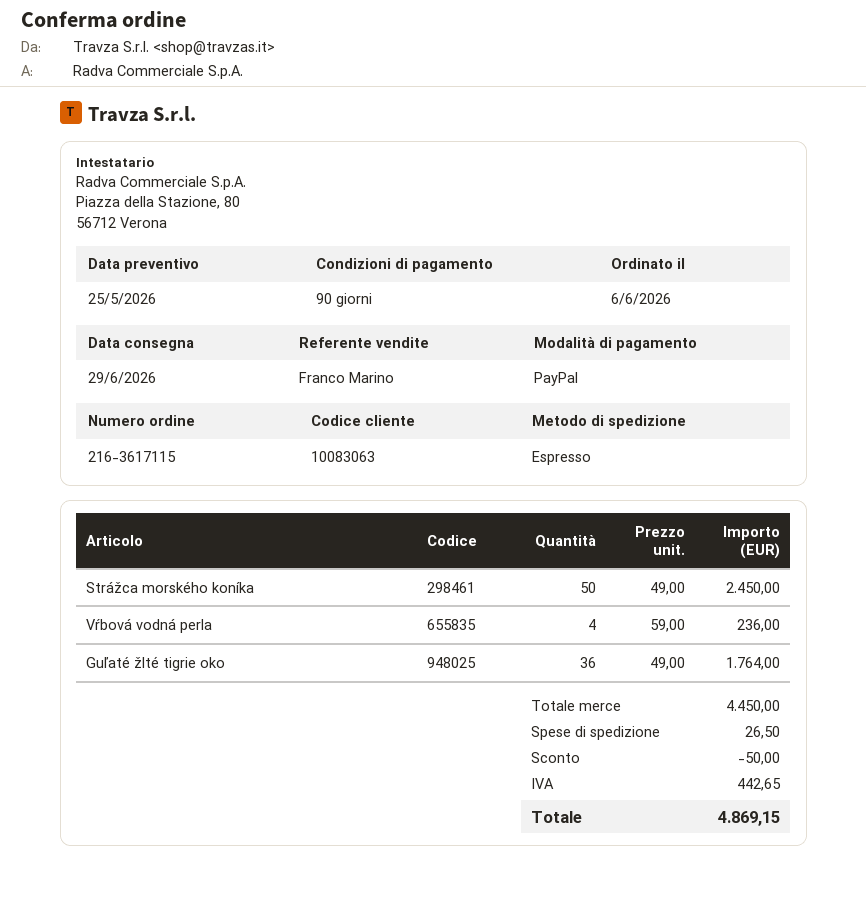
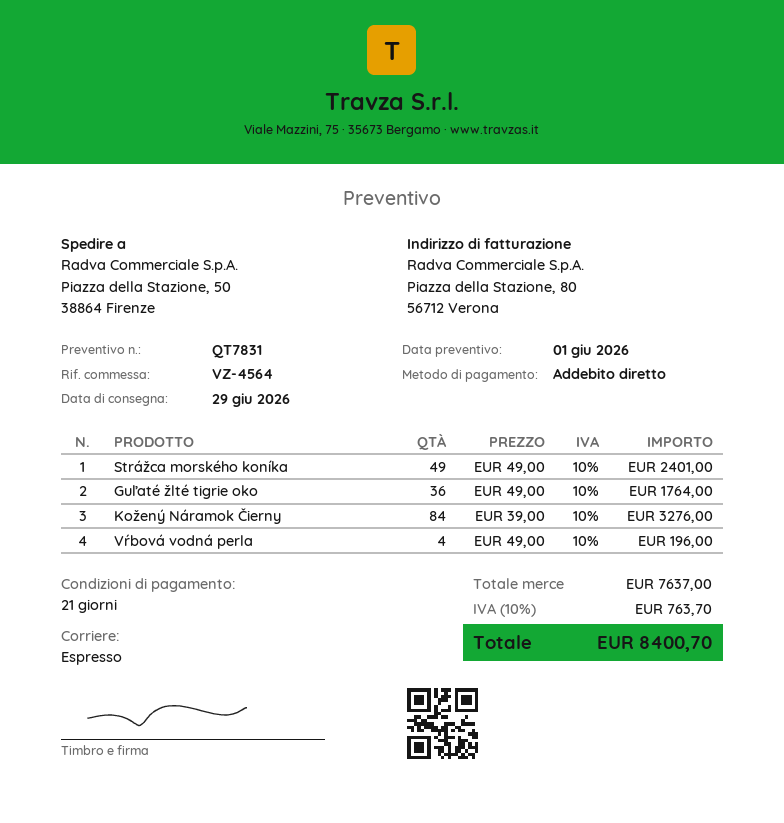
quote date: 2026-05-25 -> 2026-06-01
payment terms: 90 days -> 21 days
payment method: PayPal -> direct debit
Strážca morského koníka: 50 x 49.00 = 2450.00 -> 49 x 49.00 = 2401.00
Vŕbová vodná perla: 4 x 59.00 = 236.00 -> 4 x 49.00 = 196.00
Kožený Náramok Čierny: none -> 84 x 39.00 = 3276.00
subtotal: 4450.00 -> 7637.00
discount: 50.00 -> none
shipping: 26.50 -> none
tax: 442.65 -> 763.70
total: 4869.15 -> 8400.70

